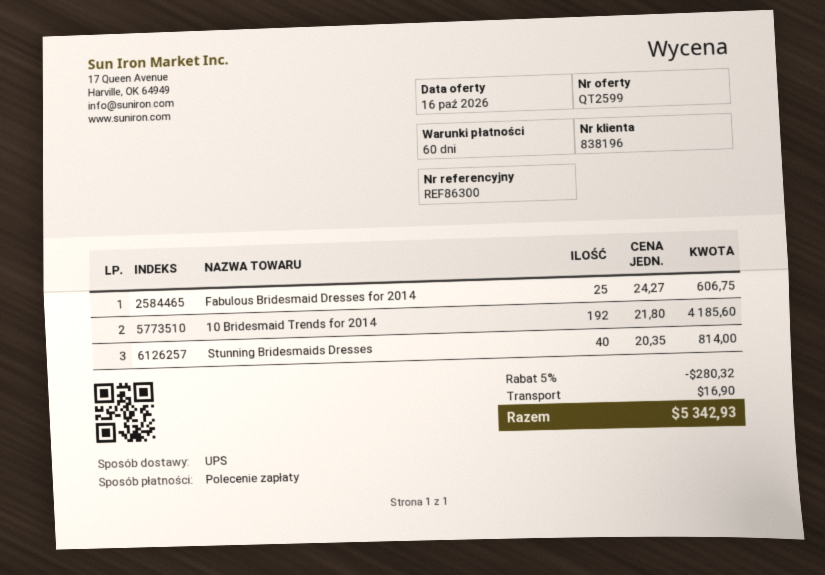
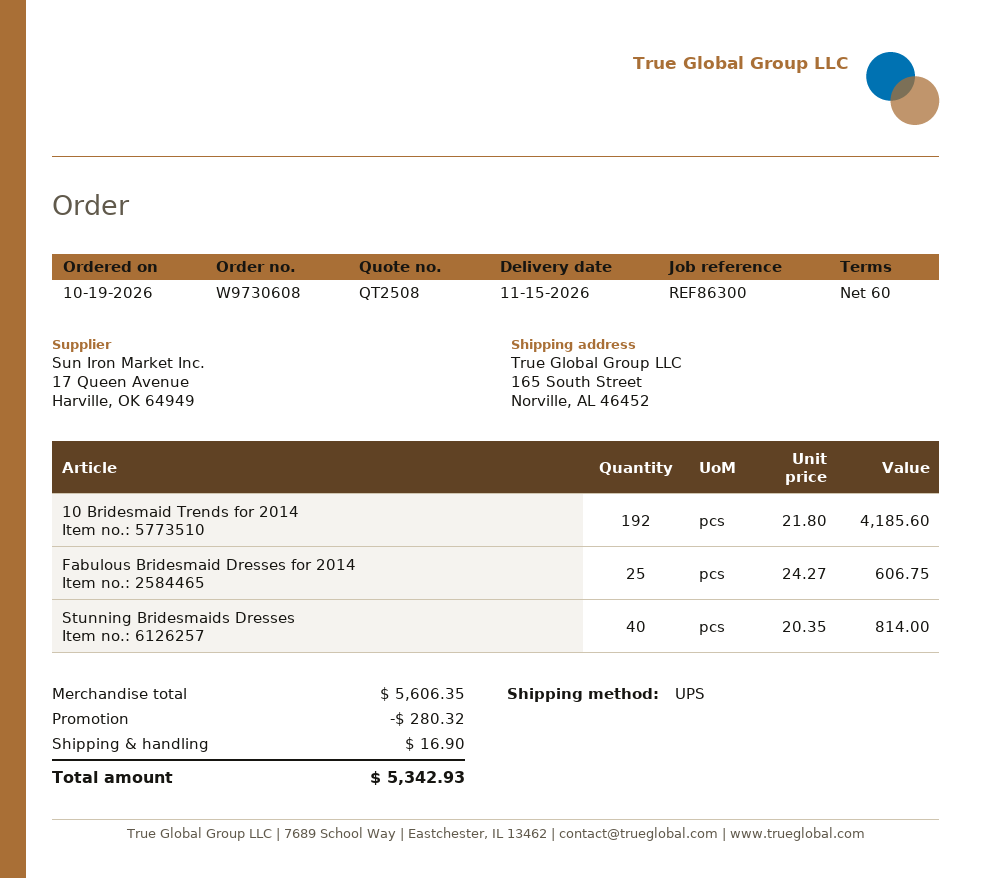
quote number: QT2599 -> QT2508

